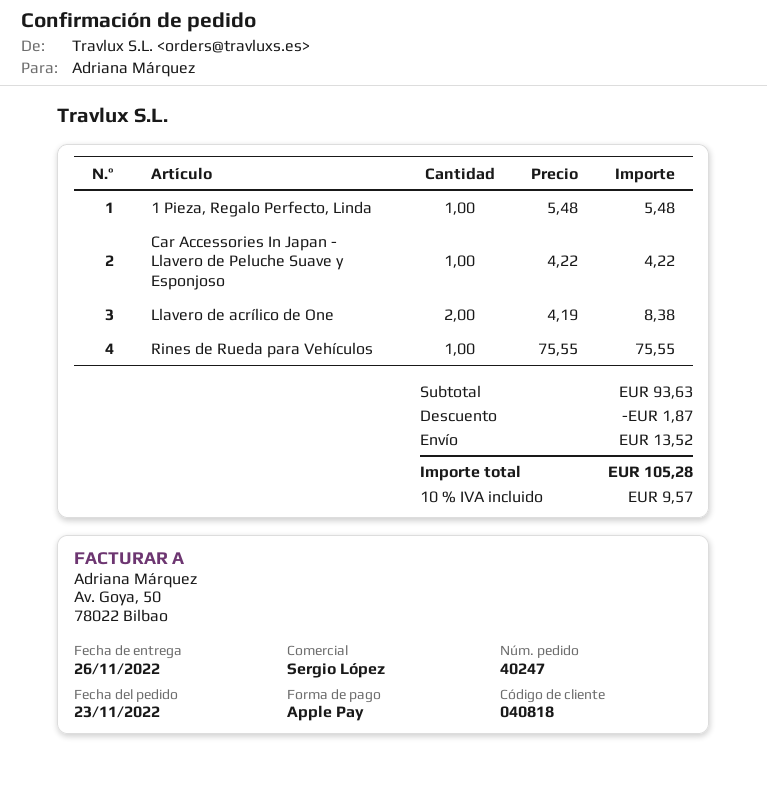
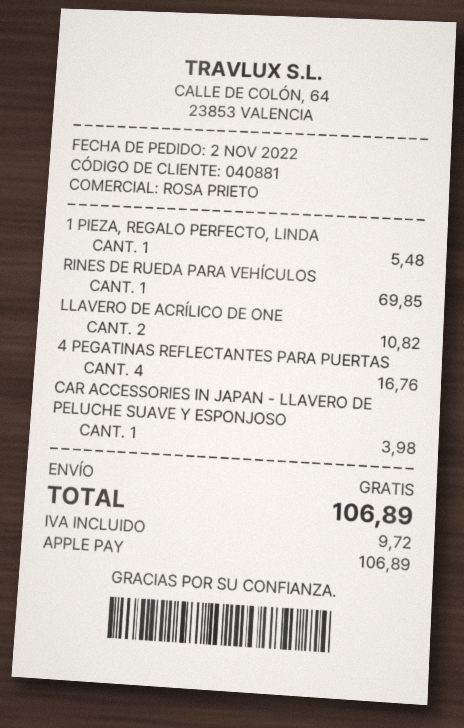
order date: 2022-11-23 -> 2022-11-02
customer number: 040818 -> 040881
sales rep: Sergio López -> ROSA PRIETO
Car Accessories In Japan - Llavero de Peluche Suave y Esponjoso: 1 for 4.22 -> 1 for 3.98
Llavero de acrílico de One: 2 for 8.38 -> 2 for 10.82
Rines de Rueda para Vehículos: 1 for 75.55 -> 1 for 69.85
4 PEGATINAS REFLECTANTES PARA PUERTAS: none -> 4 for 16.76
discount: 1.87 -> none
shipping: 13.52 -> 0.00
tax: 9.57 -> 9.72
total: 105.28 -> 106.89

